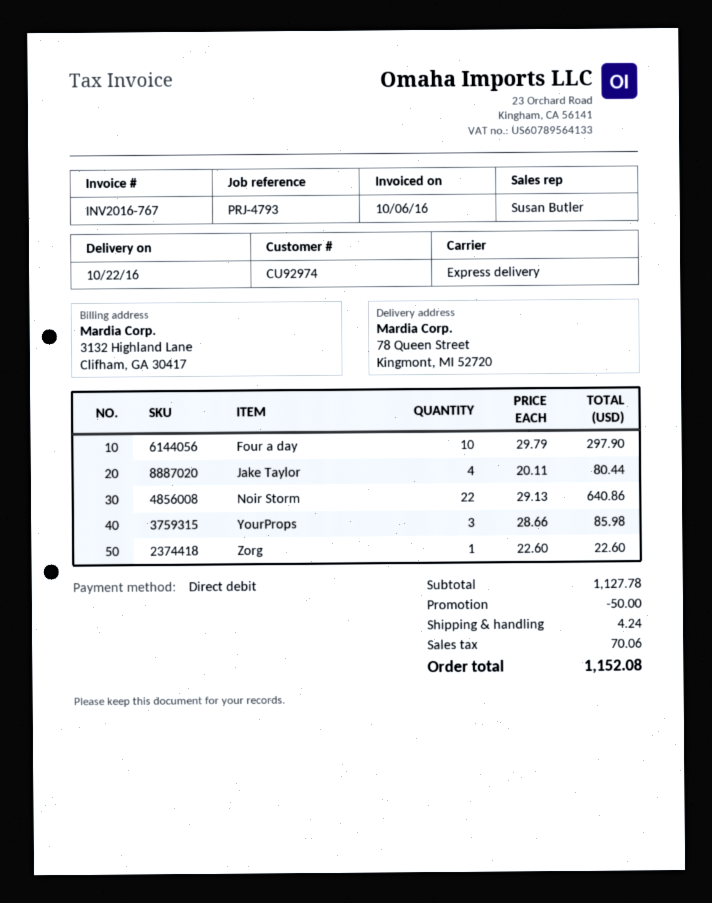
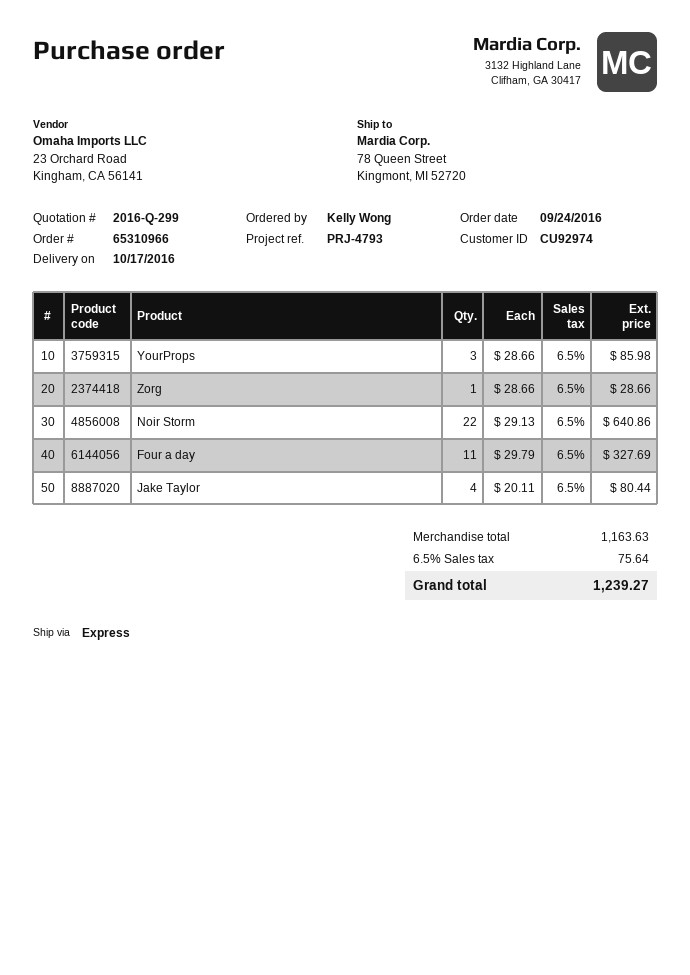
delivery date: 2016-10-22 -> 2016-10-17
Four a day: 10 x 29.79 = 297.90 -> 11 x 29.79 = 327.69
Zorg: 1 x 22.60 = 22.60 -> 1 x 28.66 = 28.66
subtotal: 1127.78 -> 1163.63
discount: 50.00 -> none
shipping: 4.24 -> none
tax: 70.06 -> 75.64
total: 1152.08 -> 1239.27

